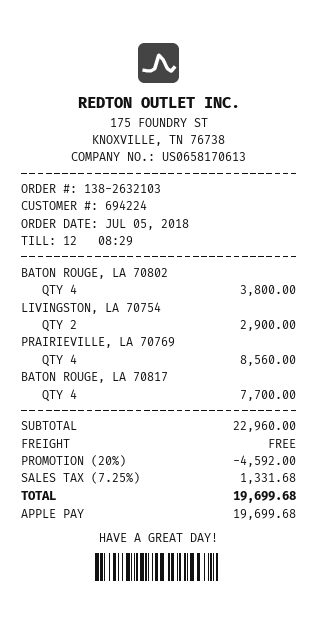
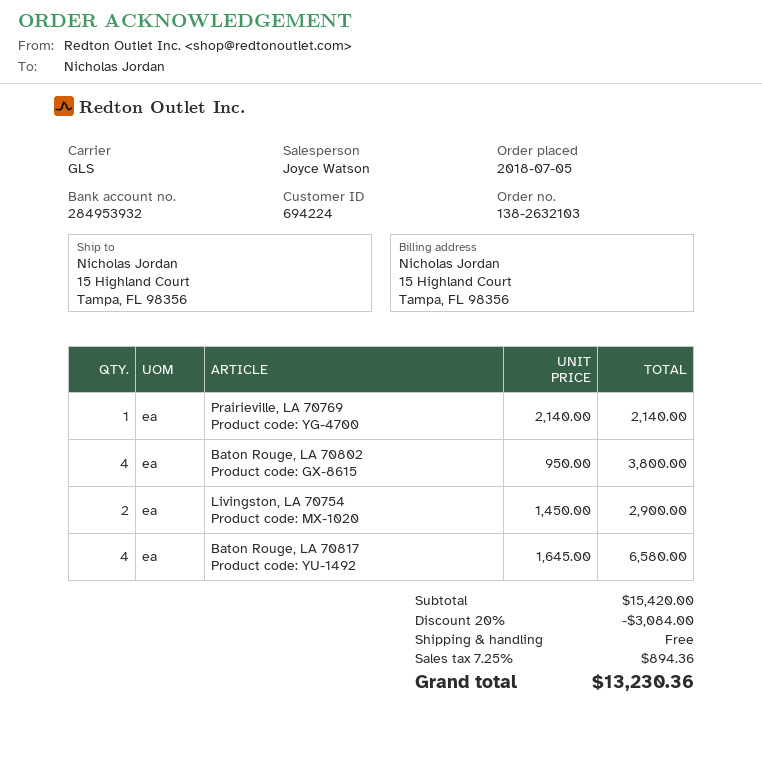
PRAIRIEVILLE, LA 70769: 4 for 8560.00 -> 1 for 2140.00
BATON ROUGE, LA 70817: 4 for 7700.00 -> 4 for 6580.00
subtotal: 22960.00 -> 15420.00
discount: 20% = 4592.00 -> 20% = 3084.00
tax: 7.25% = 1331.68 -> 7.25% = 894.36
total: 19699.68 -> 13230.36

